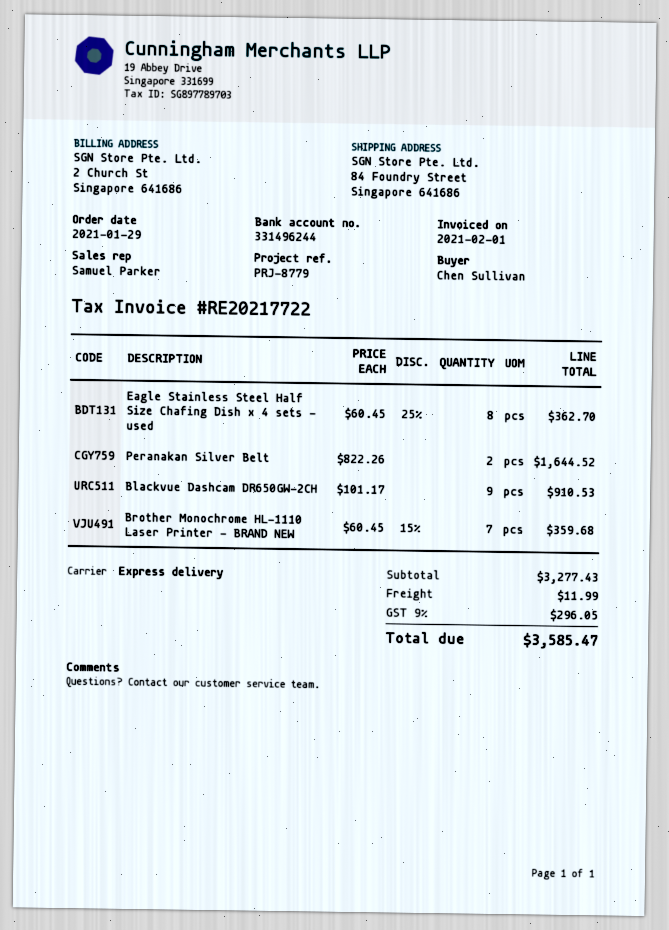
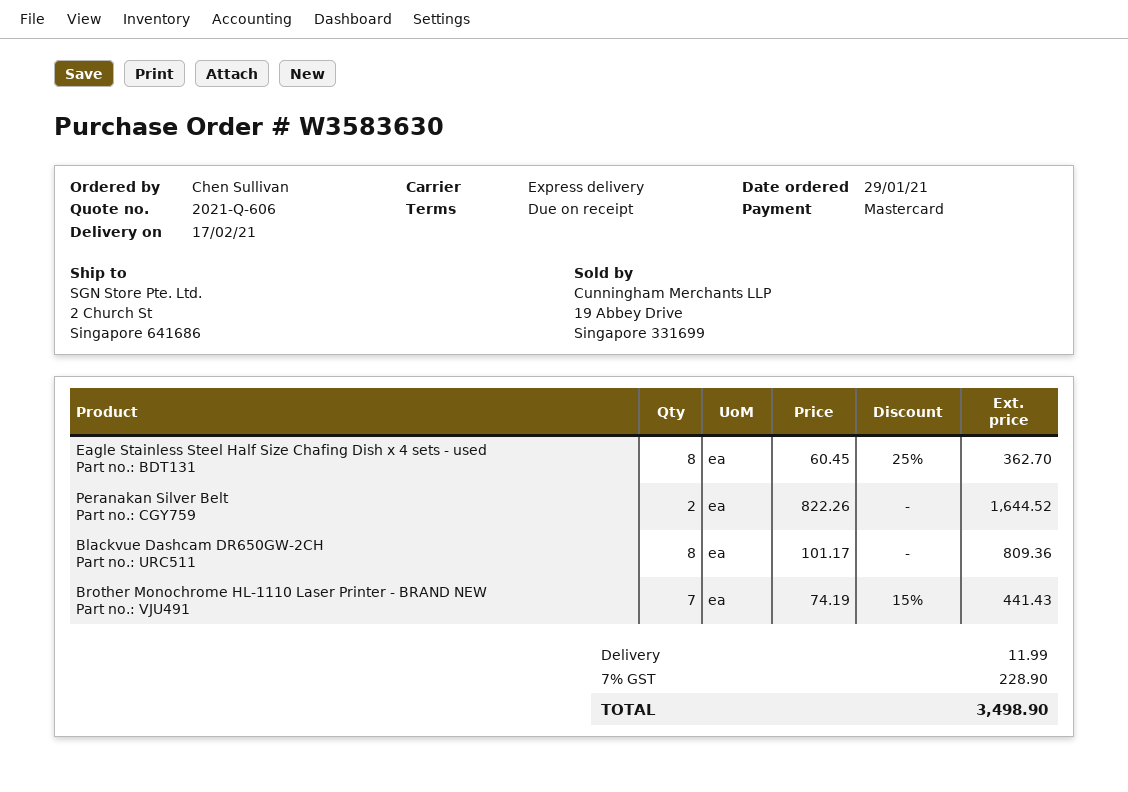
ship to: 84 Foundry Street, Singapore 641686 -> 2 Church St, Singapore 641686
Blackvue Dashcam DR650GW-2CH: 9 x 101.17 = 910.53 -> 8 x 101.17 = 809.36
Brother Monochrome HL-1110 Laser Printer - BRAND NEW: 7 x 60.45 - 15% = 359.68 -> 7 x 74.19 - 15% = 441.43
tax: 9% = 296.05 -> 7% = 228.90
total: 3585.47 -> 3498.90

